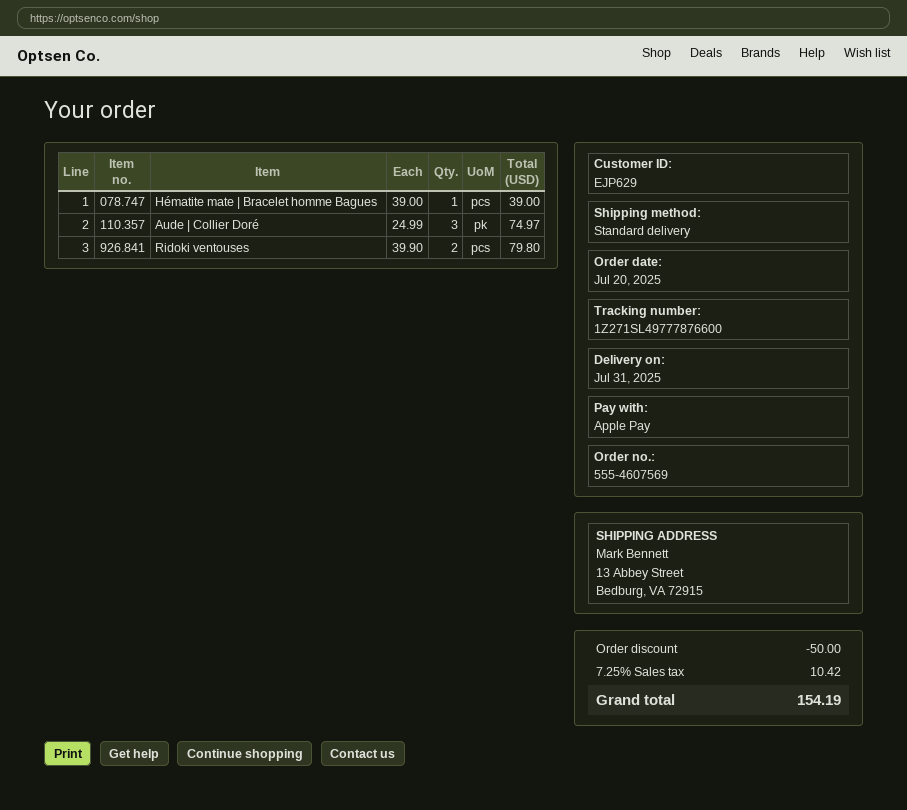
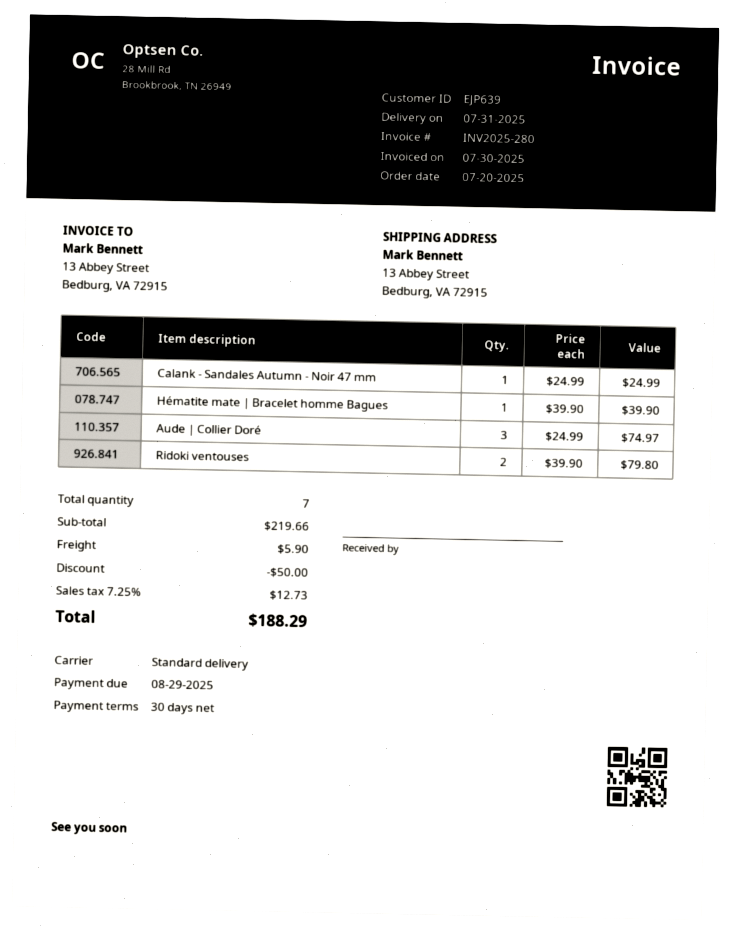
customer number: EJP629 -> EJP639
Hématite mate | Bracelet homme Bagues: 1 x 39.00 = 39.00 -> 1 x 39.90 = 39.90
Calank - Sandales Autumn - Noir 47 mm: none -> 1 x 24.99 = 24.99
shipping: none -> 5.90
tax: 7.25% = 10.42 -> 7.25% = 12.73
total: 154.19 -> 188.29

